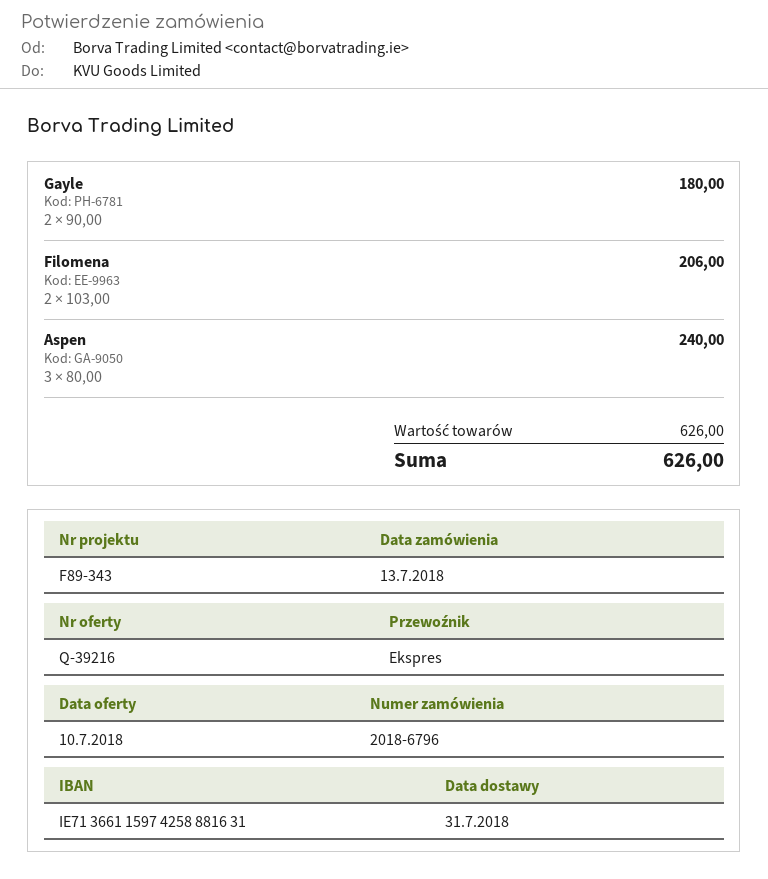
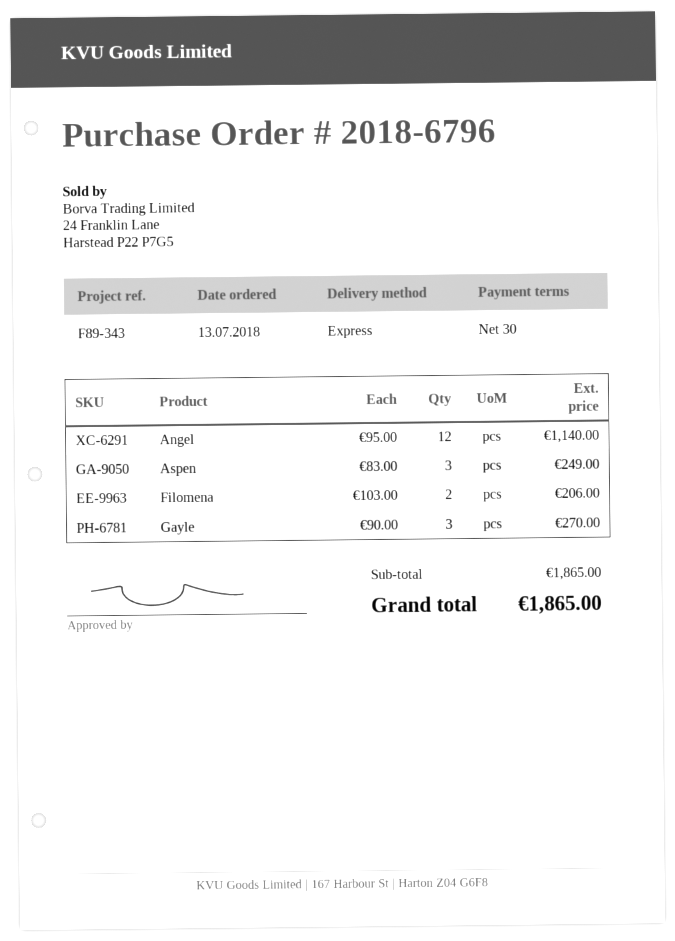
Gayle: 2 x 90.00 = 180.00 -> 3 x 90.00 = 270.00
Aspen: 3 x 80.00 = 240.00 -> 3 x 83.00 = 249.00
Angel: none -> 12 x 95.00 = 1140.00
subtotal: 626.00 -> 1865.00
total: 626.00 -> 1865.00

